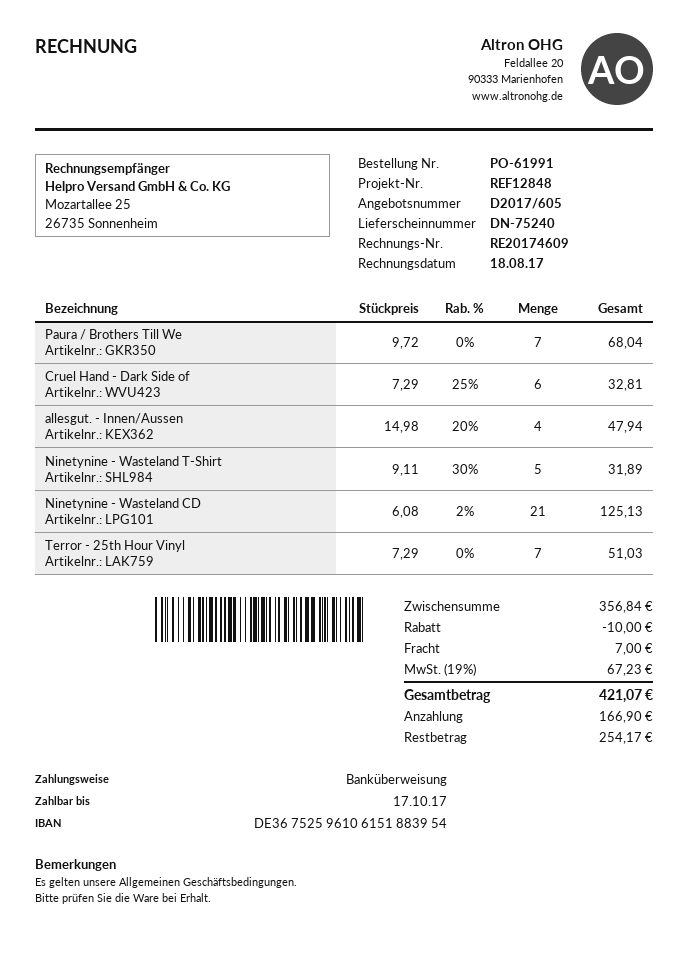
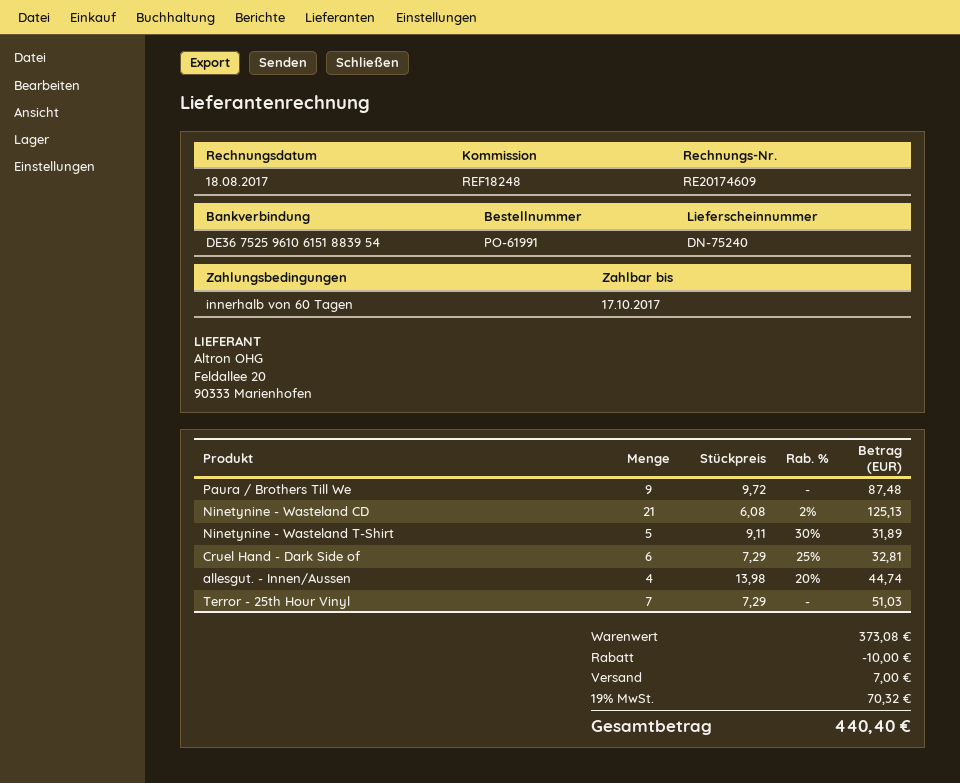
reference: REF12848 -> REF18248
Paura / Brothers Till We: 7 x 9.72 = 68.04 -> 9 x 9.72 = 87.48
allesgut. - Innen/Aussen: 4 x 14.98 - 20% = 47.94 -> 4 x 13.98 - 20% = 44.74
subtotal: 356.84 -> 373.08
tax: 19% = 67.23 -> 19% = 70.32
total: 421.07 -> 440.40

